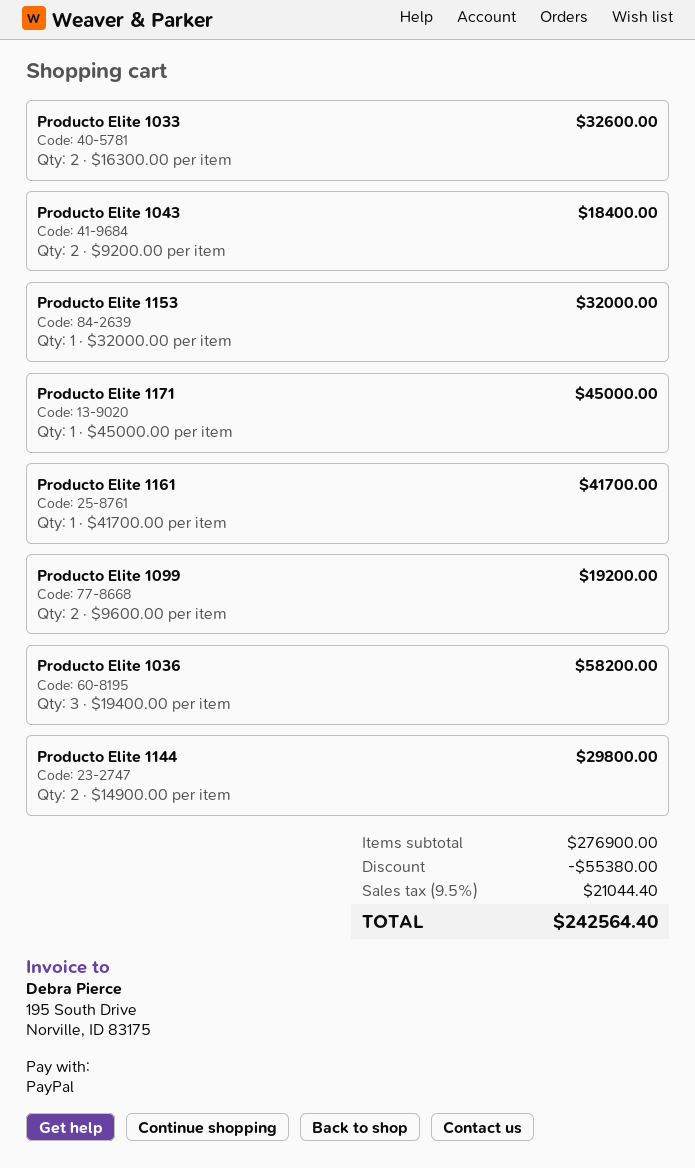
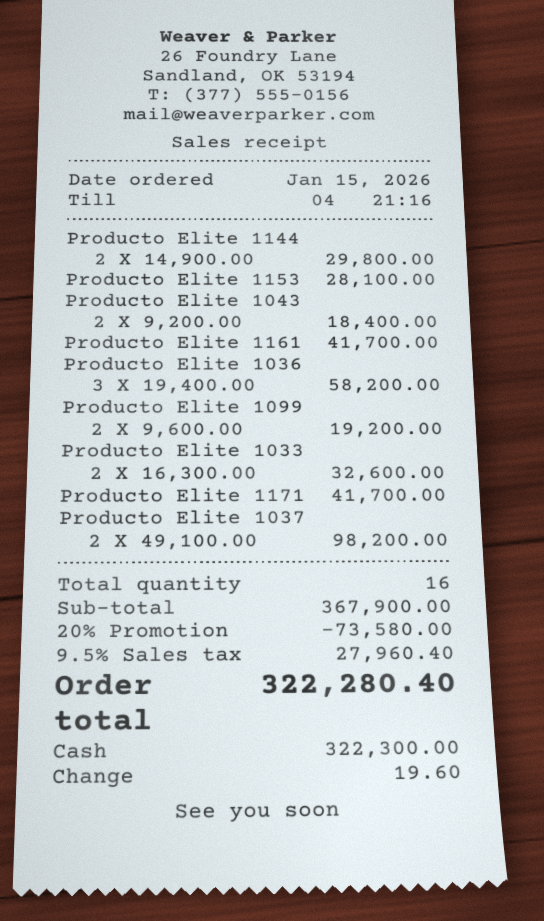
payment method: PayPal -> cash
Producto Elite 1153: 1 x 32000.00 = 32000.00 -> 1 x 28100.00 = 28100.00
Producto Elite 1171: 1 x 45000.00 = 45000.00 -> 1 x 41700.00 = 41700.00
Producto Elite 1037: none -> 2 x 49100.00 = 98200.00
subtotal: 276900.00 -> 367900.00
discount: 55380.00 -> 73580.00
tax: 9.5% = 21044.40 -> 9.5% = 27960.40
total: 242564.40 -> 322280.40

